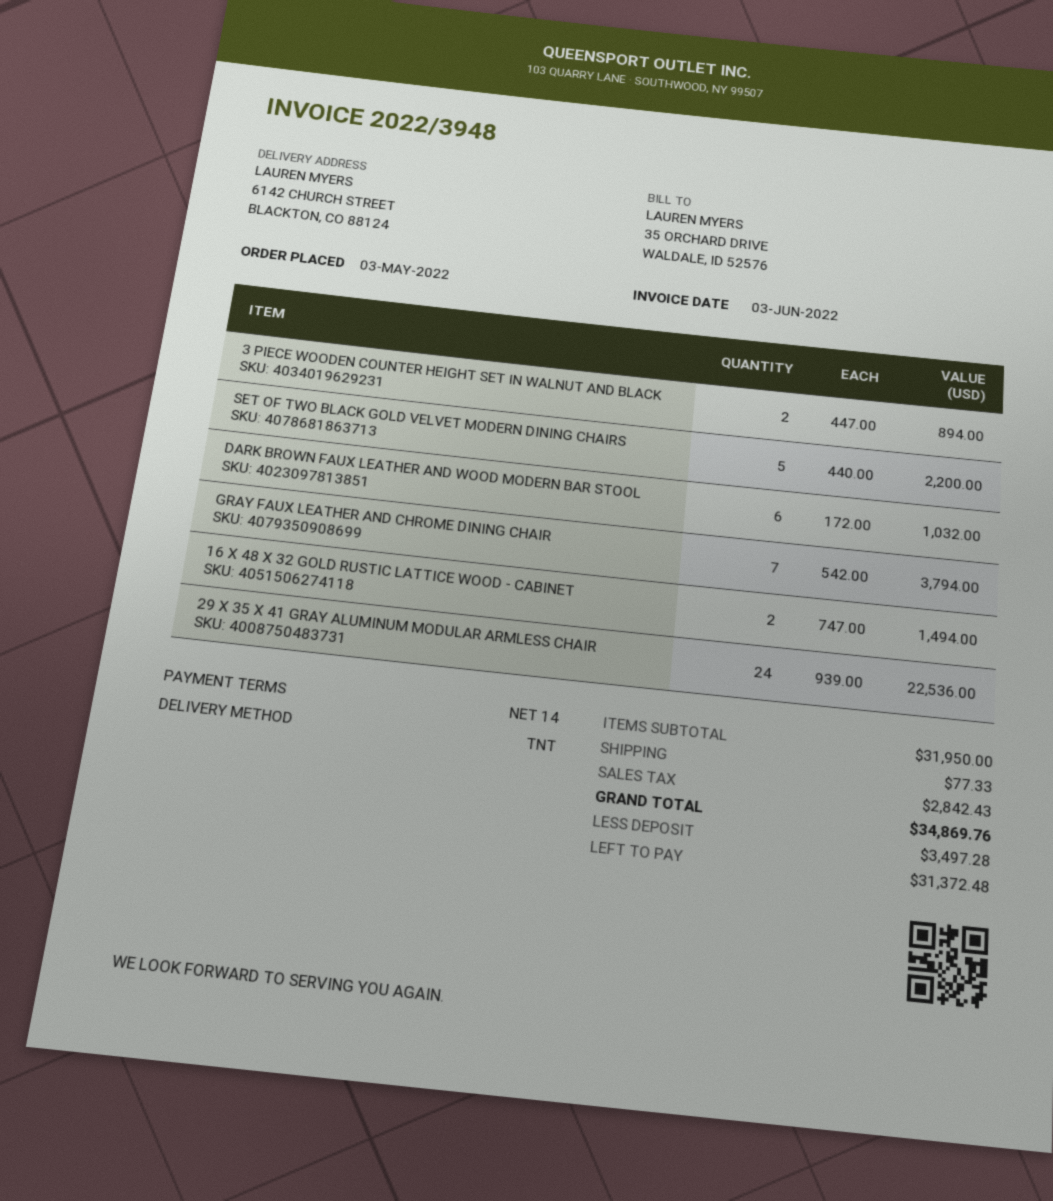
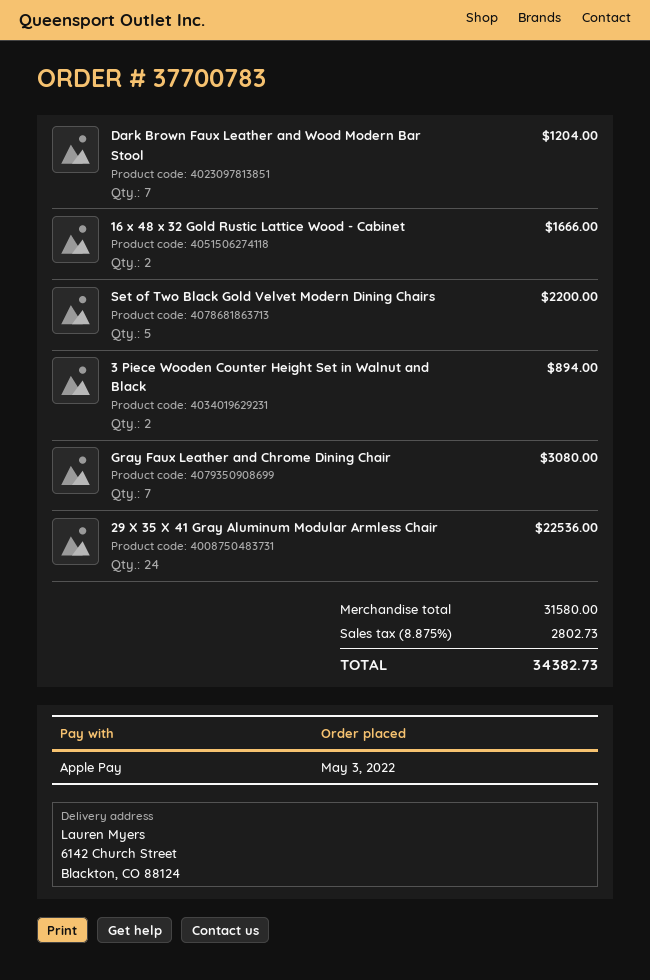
DARK BROWN FAUX LEATHER AND WOOD MODERN BAR STOOL: 6 for 1032.00 -> 7 for 1204.00
GRAY FAUX LEATHER AND CHROME DINING CHAIR: 7 for 3794.00 -> 7 for 3080.00
16 X 48 X 32 GOLD RUSTIC LATTICE WOOD - CABINET: 2 for 1494.00 -> 2 for 1666.00
subtotal: 31950.00 -> 31580.00
shipping: 77.33 -> none
tax: 2842.43 -> 2802.73
total: 34869.76 -> 34382.73

